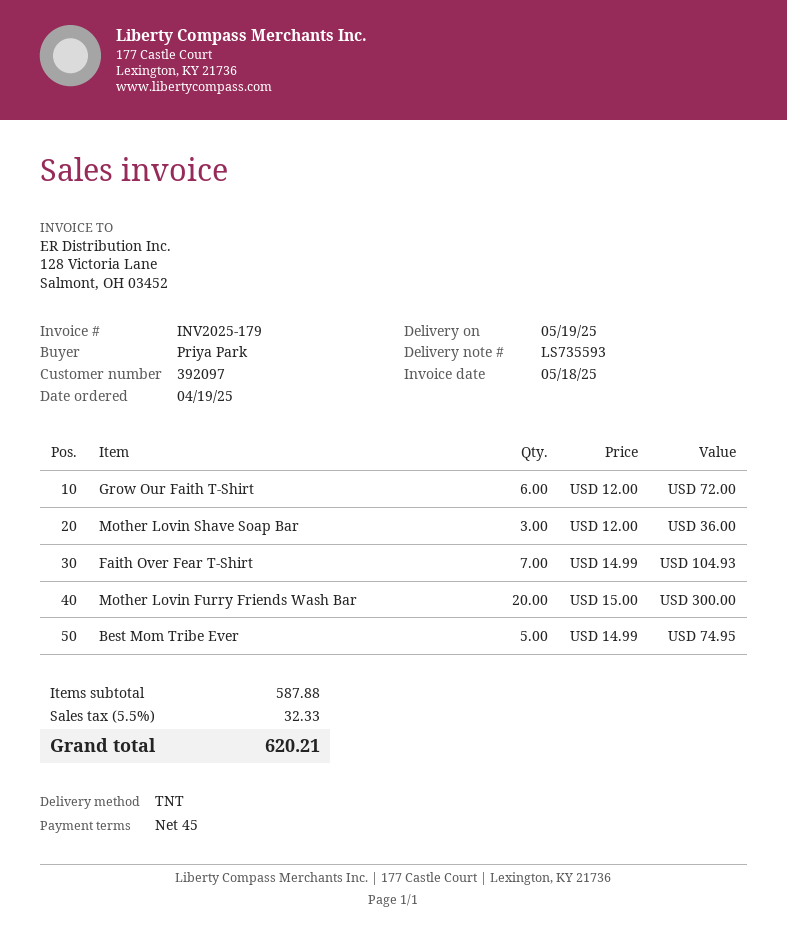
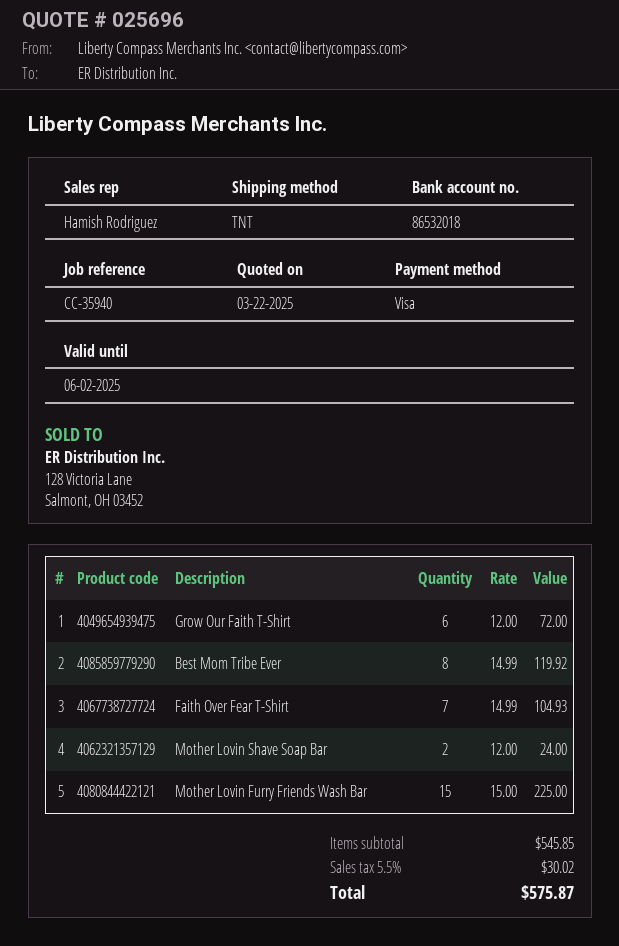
Mother Lovin Shave Soap Bar: 3 x 12.00 = 36.00 -> 2 x 12.00 = 24.00
Mother Lovin Furry Friends Wash Bar: 20 x 15.00 = 300.00 -> 15 x 15.00 = 225.00
Best Mom Tribe Ever: 5 x 14.99 = 74.95 -> 8 x 14.99 = 119.92
subtotal: 587.88 -> 545.85
tax: 5.5% = 32.33 -> 5.5% = 30.02
total: 620.21 -> 575.87

